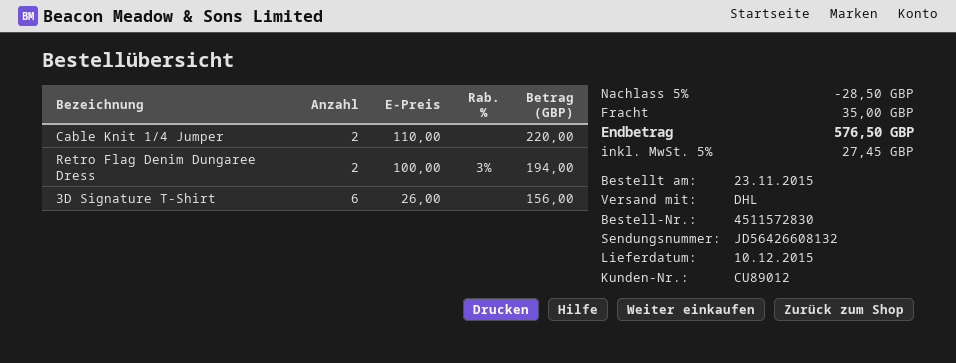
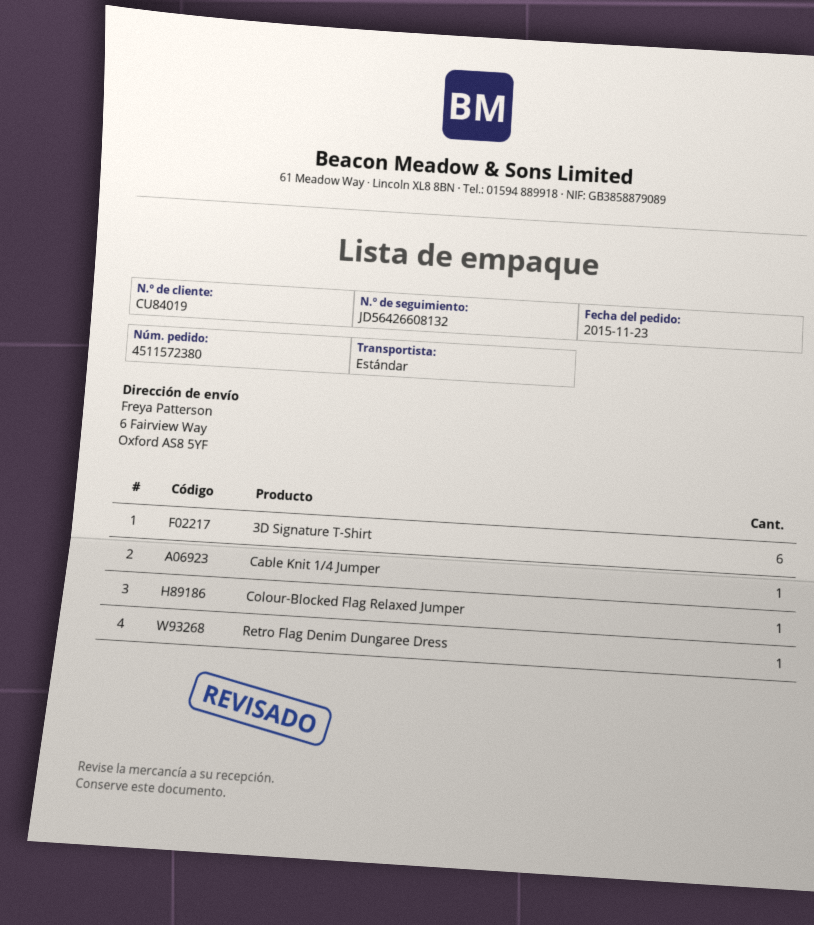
order number: 4511572830 -> 4511572380
customer number: CU89012 -> CU84019
shipping method: DHL -> standard
Cable Knit 1/4 Jumper: 2 -> 1
Retro Flag Denim Dungaree Dress: 2 -> 1
Colour-Blocked Flag Relaxed Jumper: none -> 1

